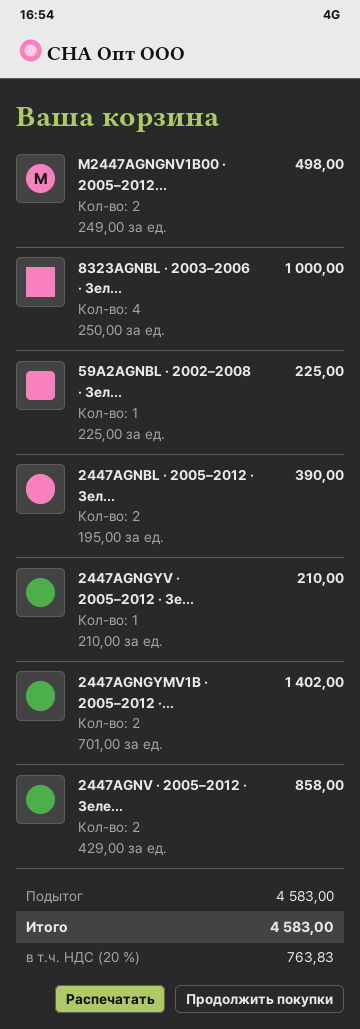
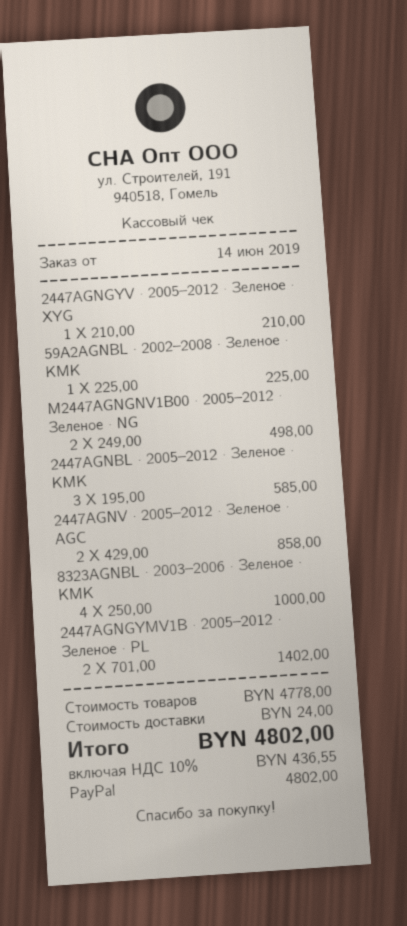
2447AGNBL · 2005–2012 · Зел...: 2 x 195.00 = 390.00 -> 3 x 195.00 = 585.00
subtotal: 4583.00 -> 4778.00
shipping: none -> 24.00
tax: 20% = 763.83 -> 10% = 436.55
total: 4583.00 -> 4802.00

